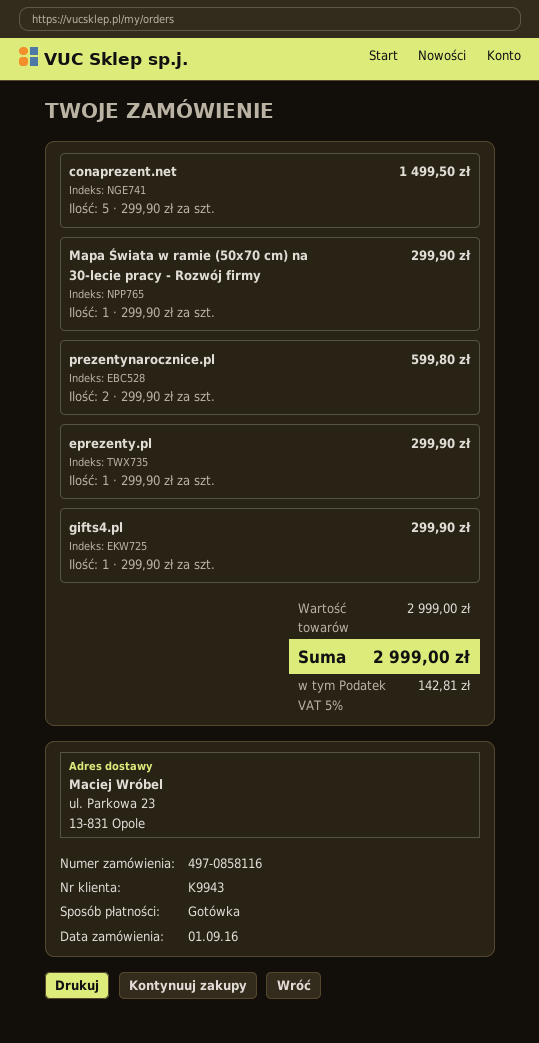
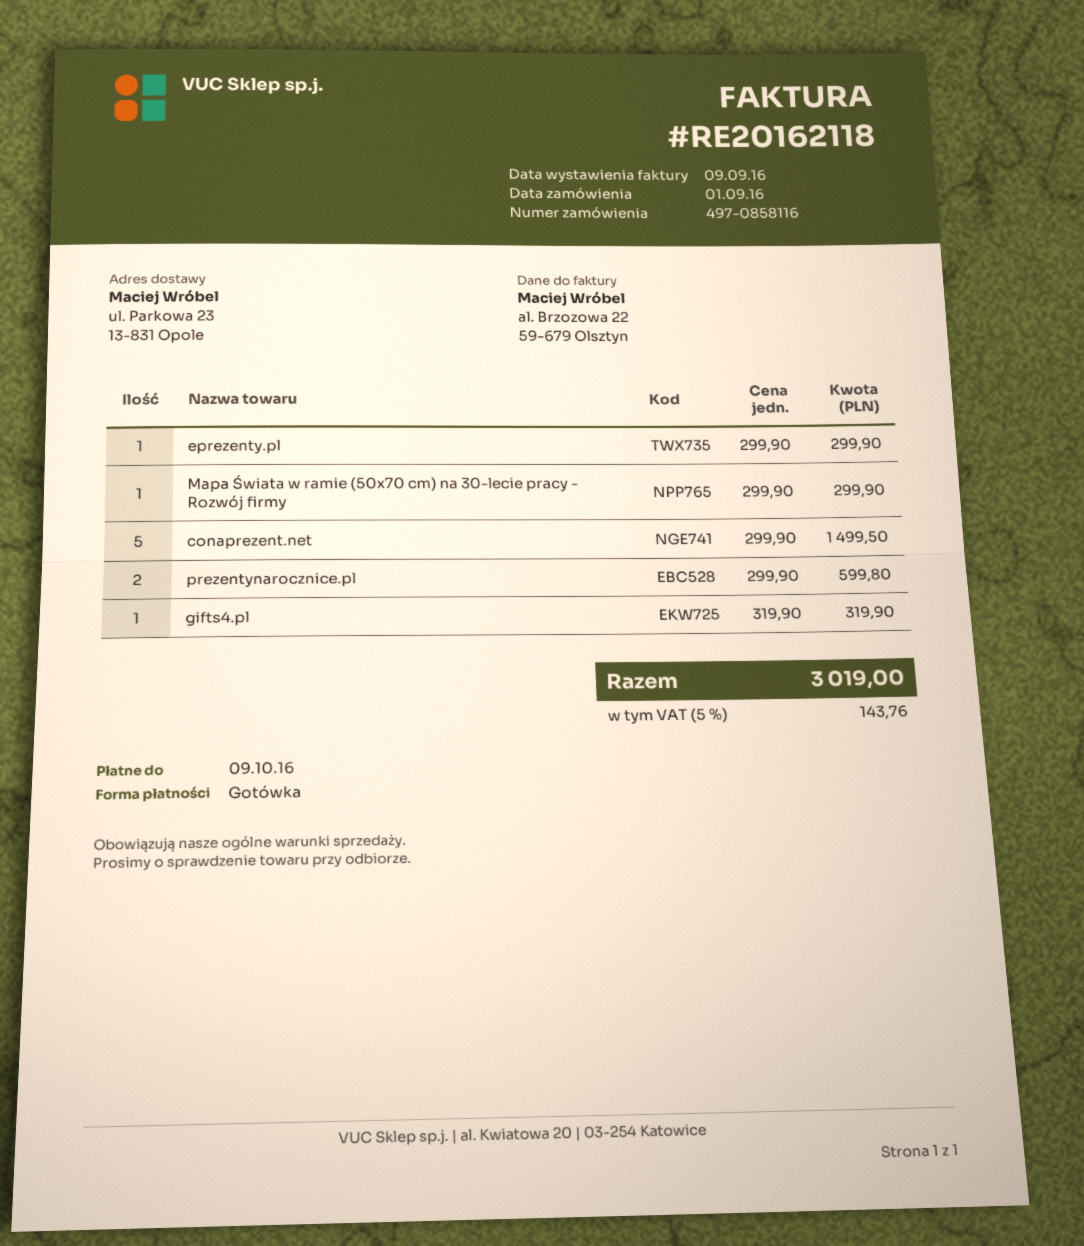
gifts4.pl: 1 x 299.90 = 299.90 -> 1 x 319.90 = 319.90
tax: 5% = 142.81 -> 5% = 143.76
total: 2999.00 -> 3019.00

